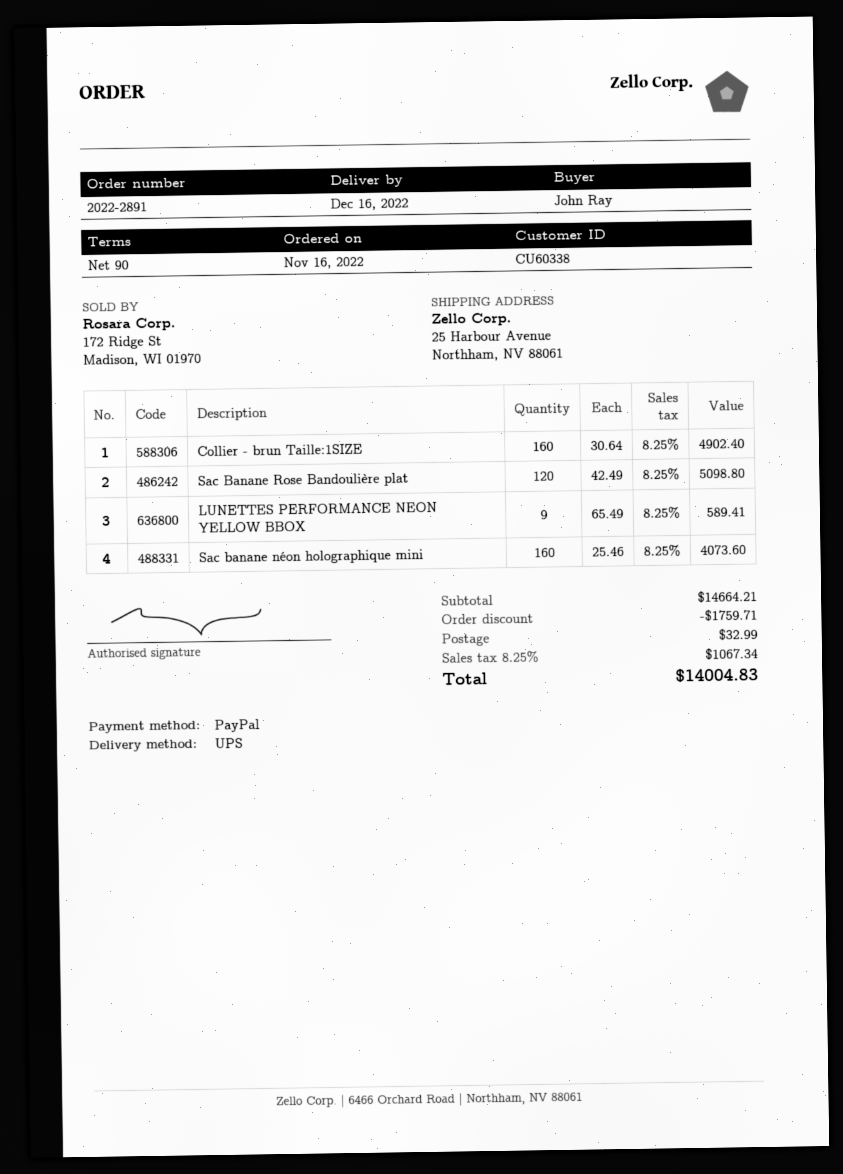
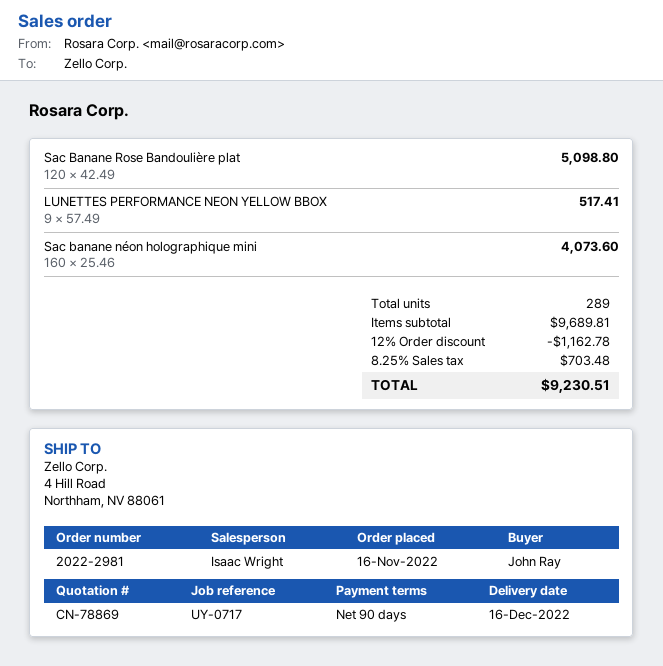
order number: 2022-2891 -> 2022-2981
ship to: 25 Harbour Avenue, Northham, NV 88061 -> 4 Hill Road, Northham, NV 88061
Collier - brun Taille:1SIZE: 160 x 30.64 = 4902.40 -> none
LUNETTES PERFORMANCE NEON YELLOW BBOX: 9 x 65.49 = 589.41 -> 9 x 57.49 = 517.41
subtotal: 14664.21 -> 9689.81
discount: 1759.71 -> 1162.78
shipping: 32.99 -> none
tax: 8.25% = 1067.34 -> 8.25% = 703.48
total: 14004.83 -> 9230.51

